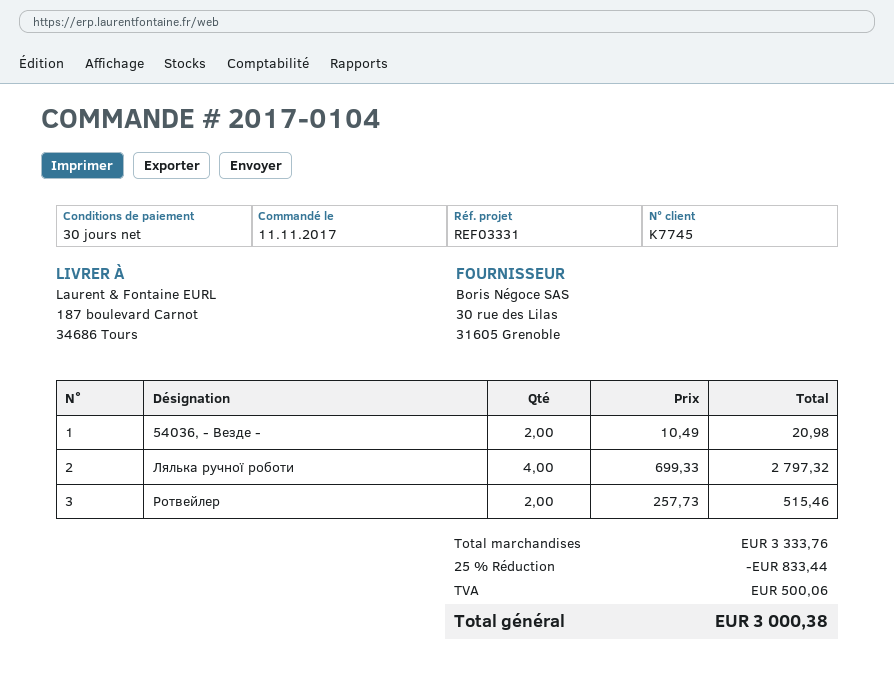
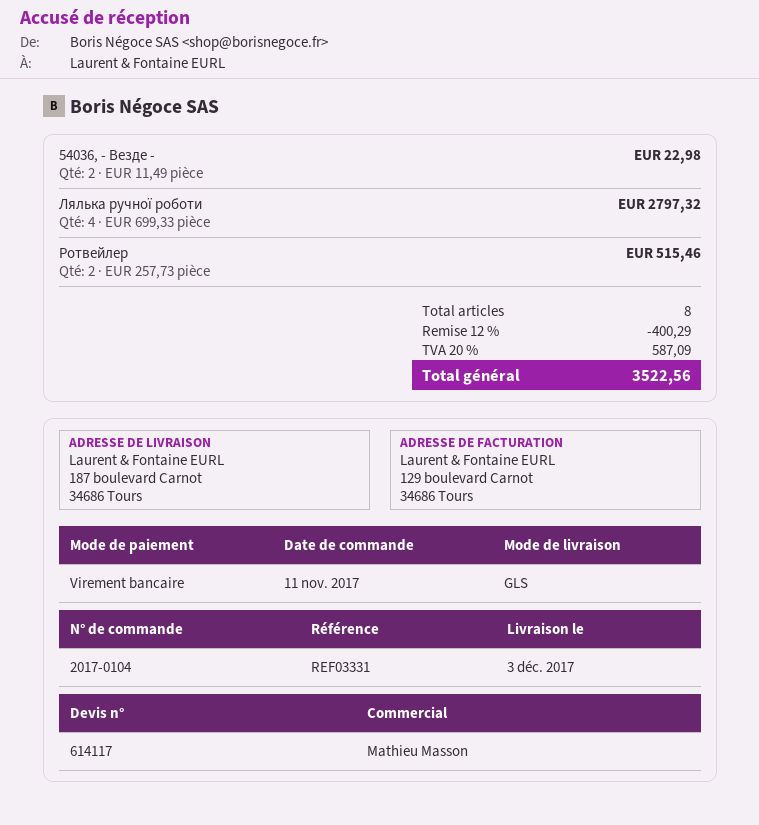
54036, - Везде -: 2 x 10.49 = 20.98 -> 2 x 11.49 = 22.98
discount: 25% = 833.44 -> 12% = 400.29
tax: 500.06 -> 587.09
total: 3000.38 -> 3522.56

